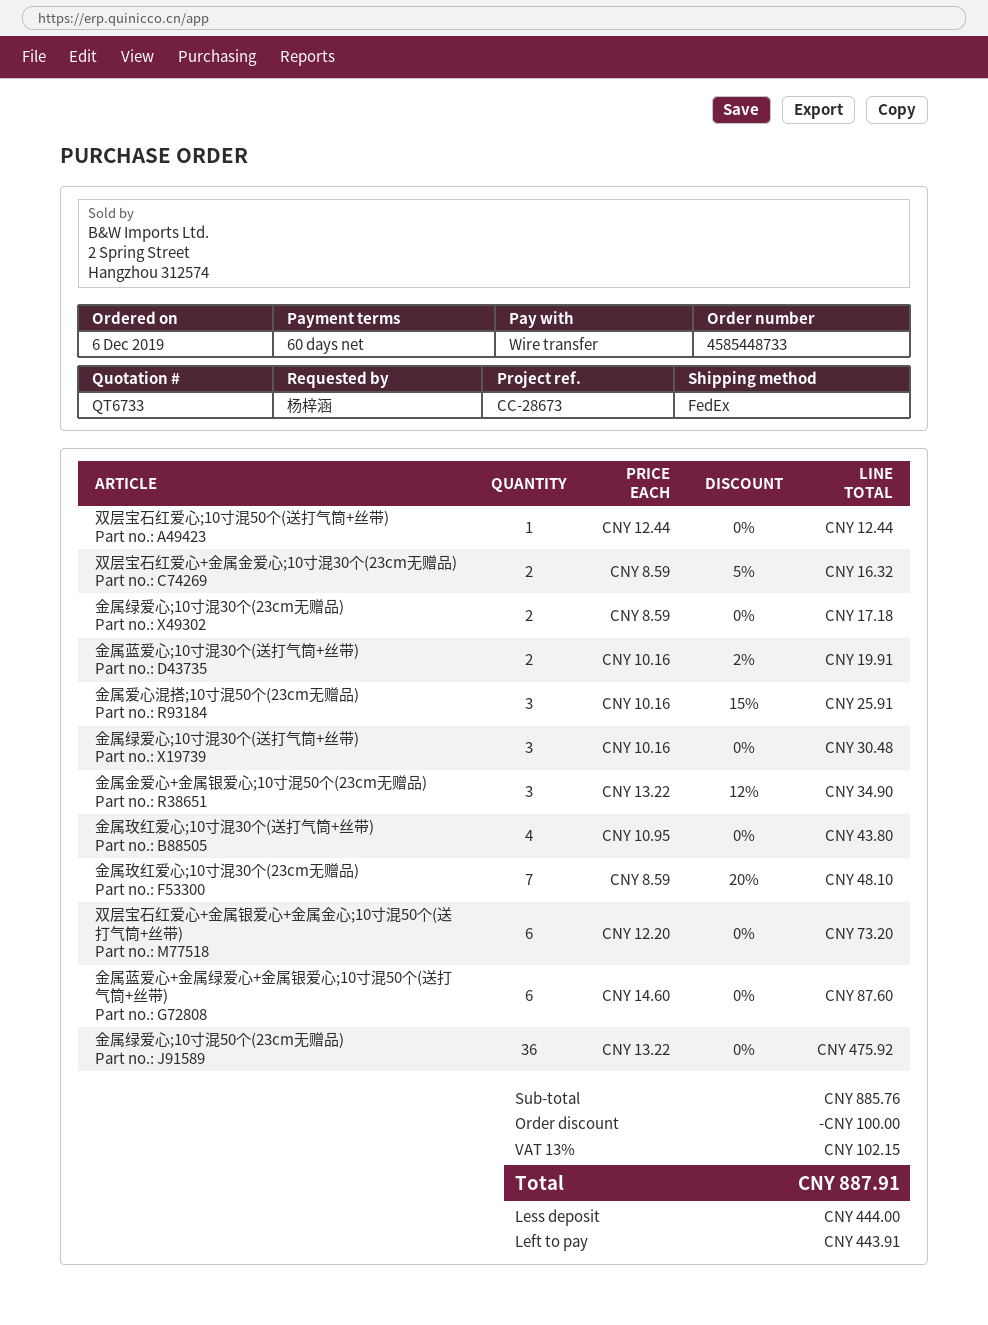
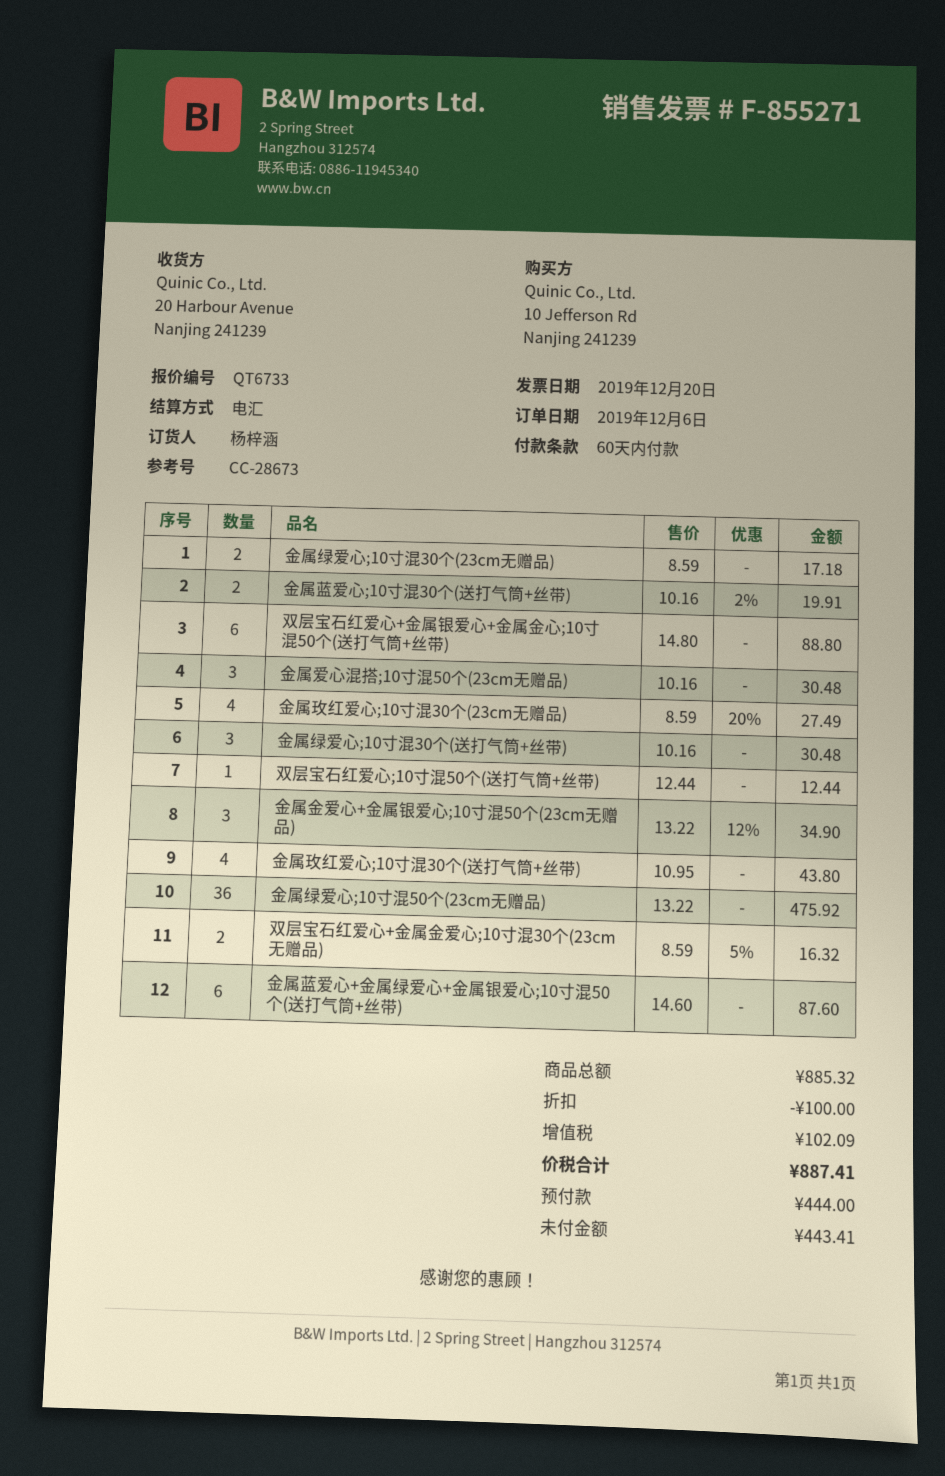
金属爱心混搭;10寸混50个(23cm无赠品): 3 x 10.16 - 15% = 25.91 -> 3 x 10.16 = 30.48
金属玫红爱心;10寸混30个(23cm无赠品): 7 x 8.59 - 20% = 48.10 -> 4 x 8.59 - 20% = 27.49
双层宝石红爱心+金属银爱心+金属金心;10寸混50个(送打气筒+丝带): 6 x 12.20 = 73.20 -> 6 x 14.80 = 88.80
subtotal: 885.76 -> 885.32
tax: 102.15 -> 102.09
total: 887.91 -> 887.41
balance: 443.91 -> 443.41

